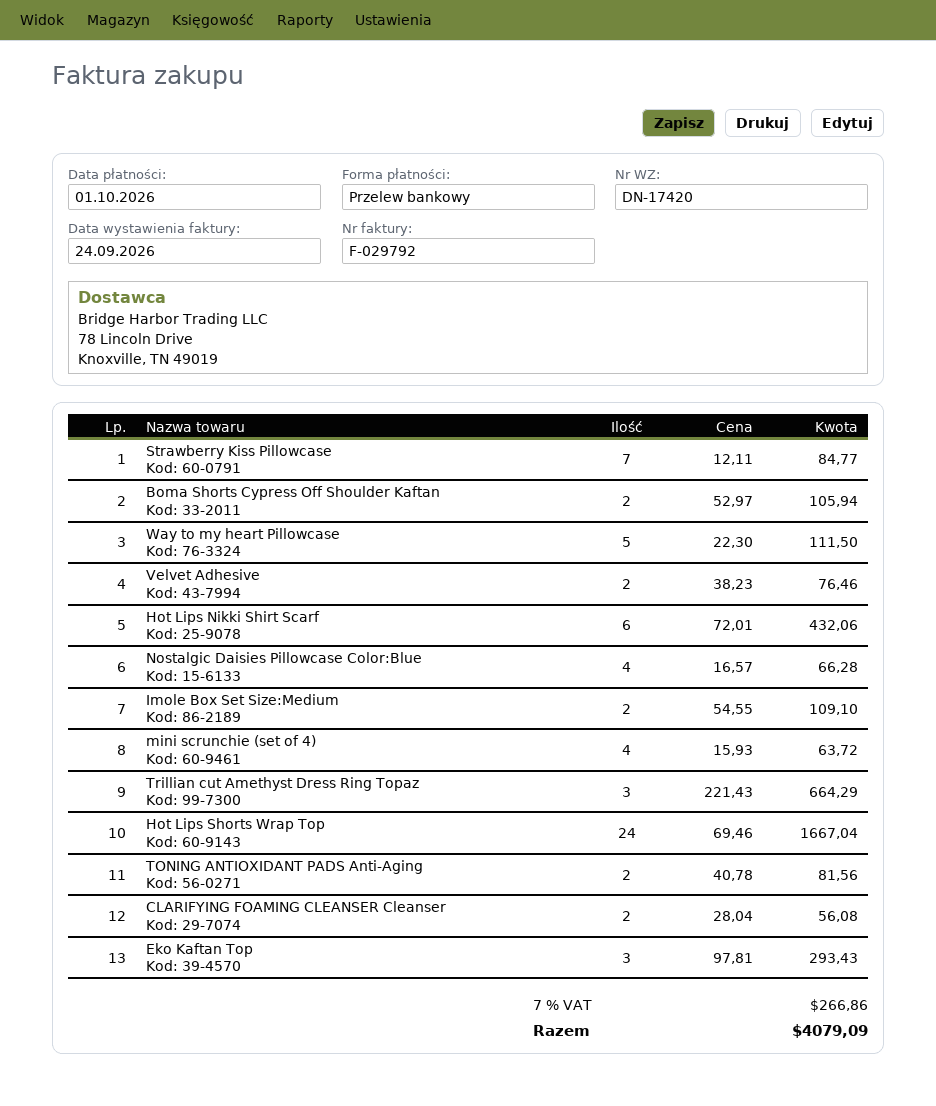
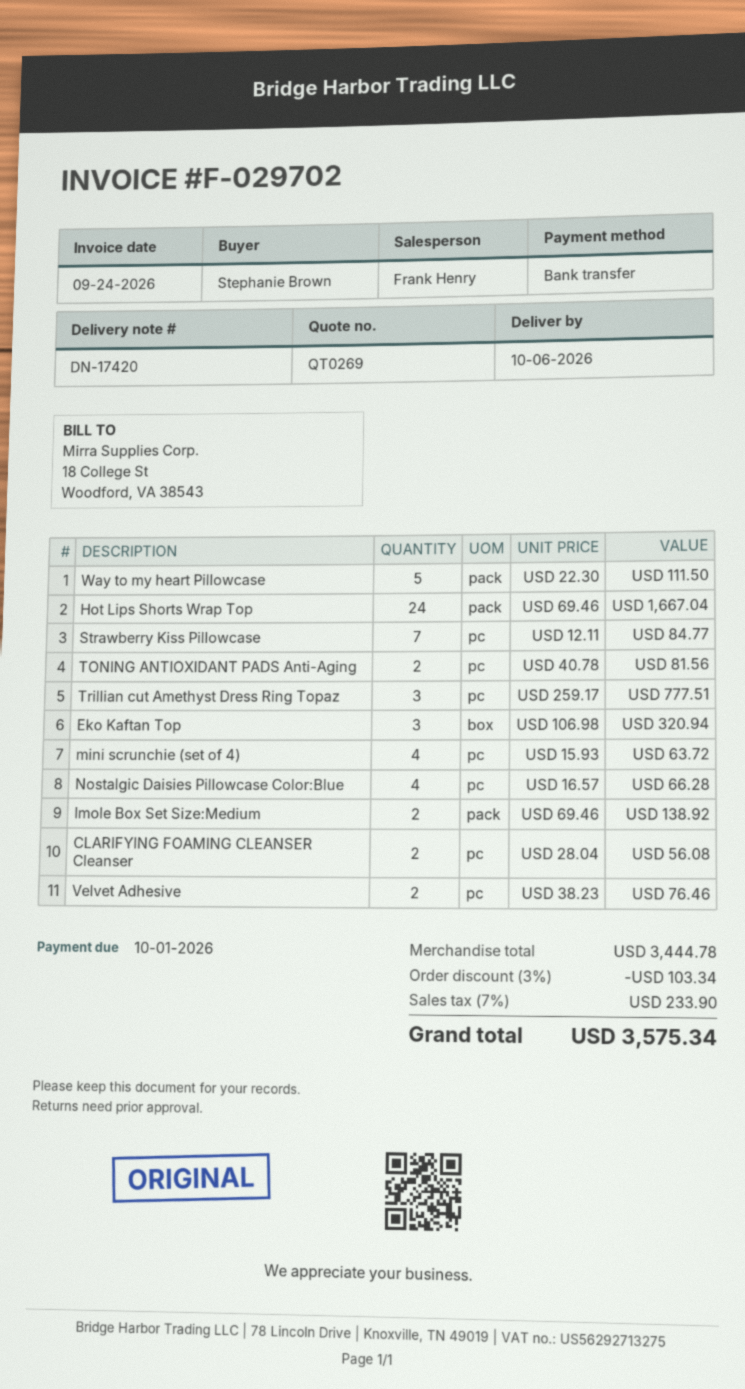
invoice number: F-029792 -> F-029702
Boma Shorts Cypress Off Shoulder Kaftan: 2 x 52.97 = 105.94 -> none
Hot Lips Nikki Shirt Scarf: 6 x 72.01 = 432.06 -> none
Imole Box Set Size:Medium: 2 x 54.55 = 109.10 -> 2 x 69.46 = 138.92
Trillian cut Amethyst Dress Ring Topaz: 3 x 221.43 = 664.29 -> 3 x 259.17 = 777.51
Eko Kaftan Top: 3 x 97.81 = 293.43 -> 3 x 106.98 = 320.94
discount: none -> 3% = 103.34
tax: 7% = 266.86 -> 7% = 233.90
total: 4079.09 -> 3575.34

